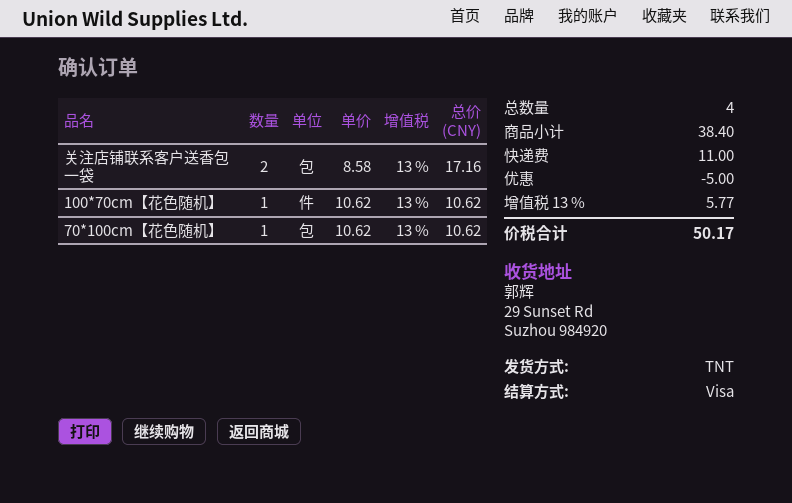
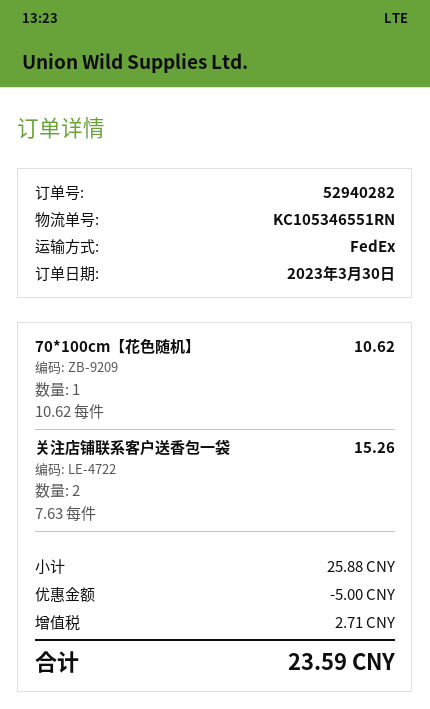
shipping method: TNT -> FedEx
关注店铺联系客户送香包一袋: 2 x 8.58 = 17.16 -> 2 x 7.63 = 15.26
100*70cm【花色随机】: 1 x 10.62 = 10.62 -> none
subtotal: 38.40 -> 25.88
shipping: 11.00 -> none
tax: 5.77 -> 2.71
total: 50.17 -> 23.59

